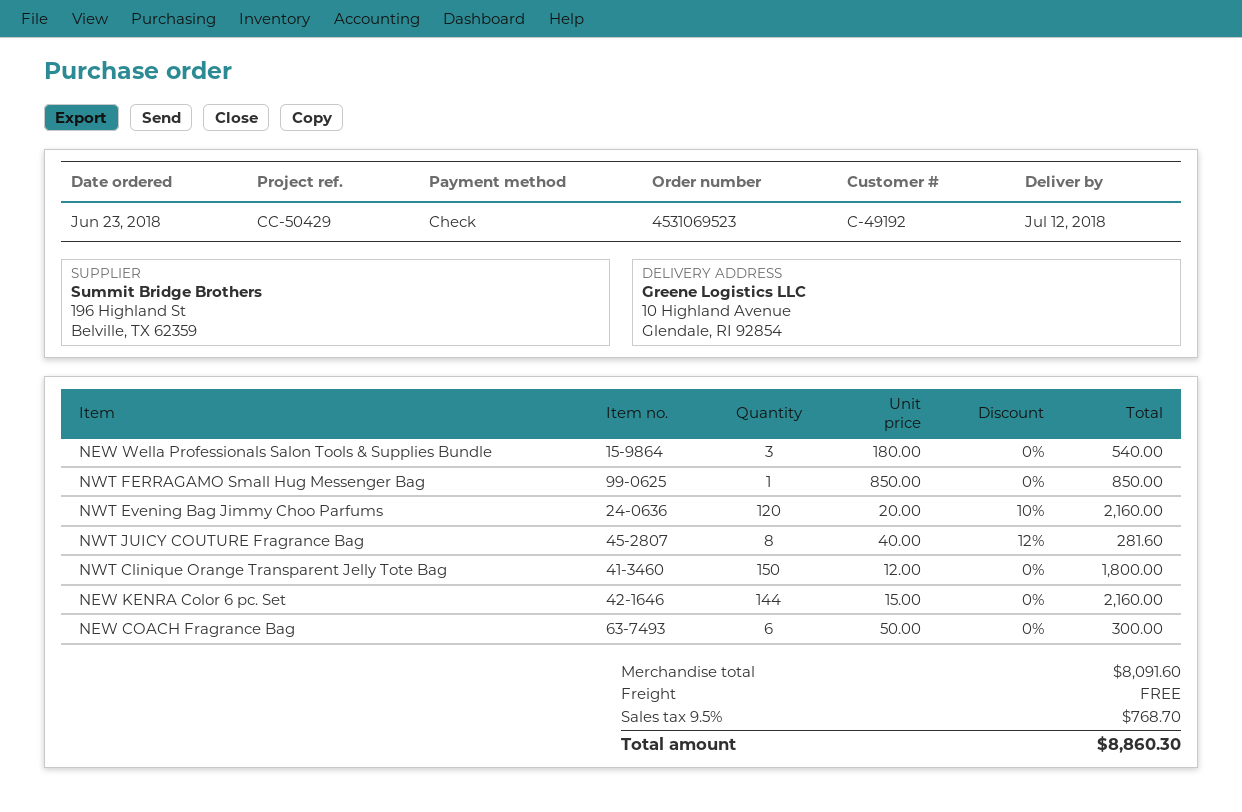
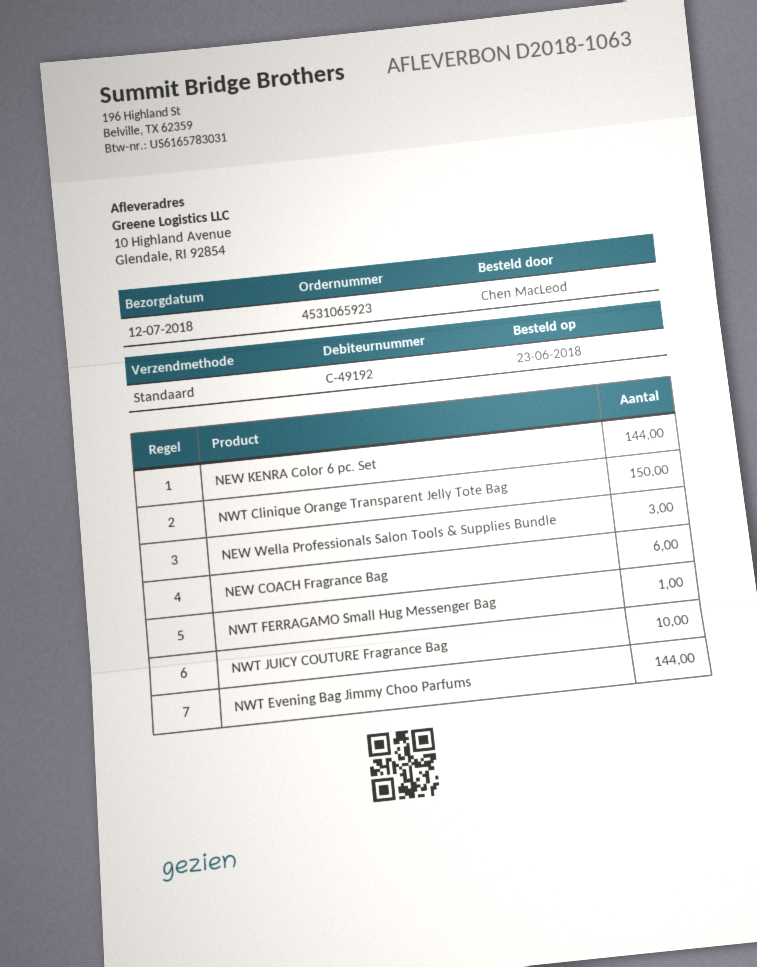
order number: 4531069523 -> 4531065923
NWT Evening Bag Jimmy Choo Parfums: 120 -> 144
NWT JUICY COUTURE Fragrance Bag: 8 -> 10

